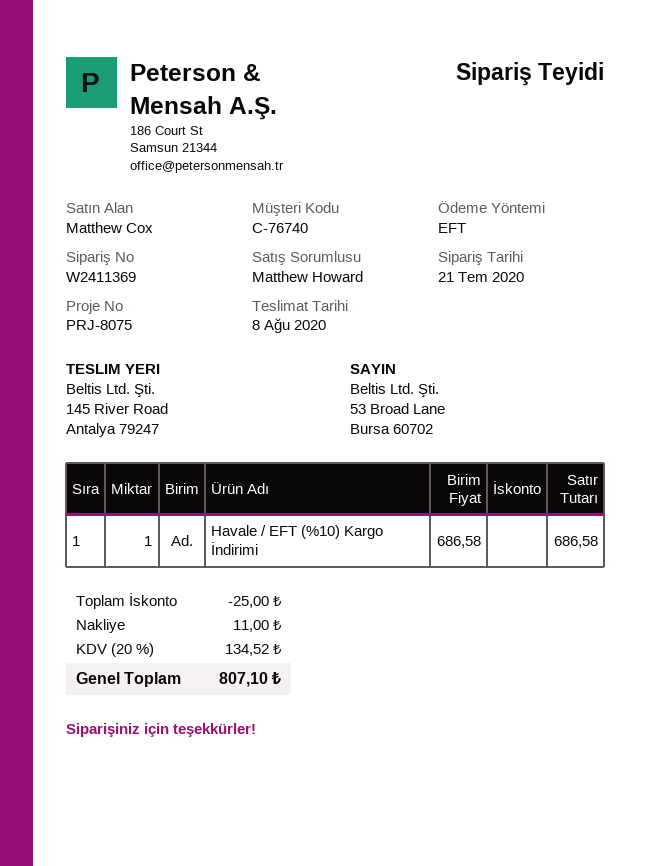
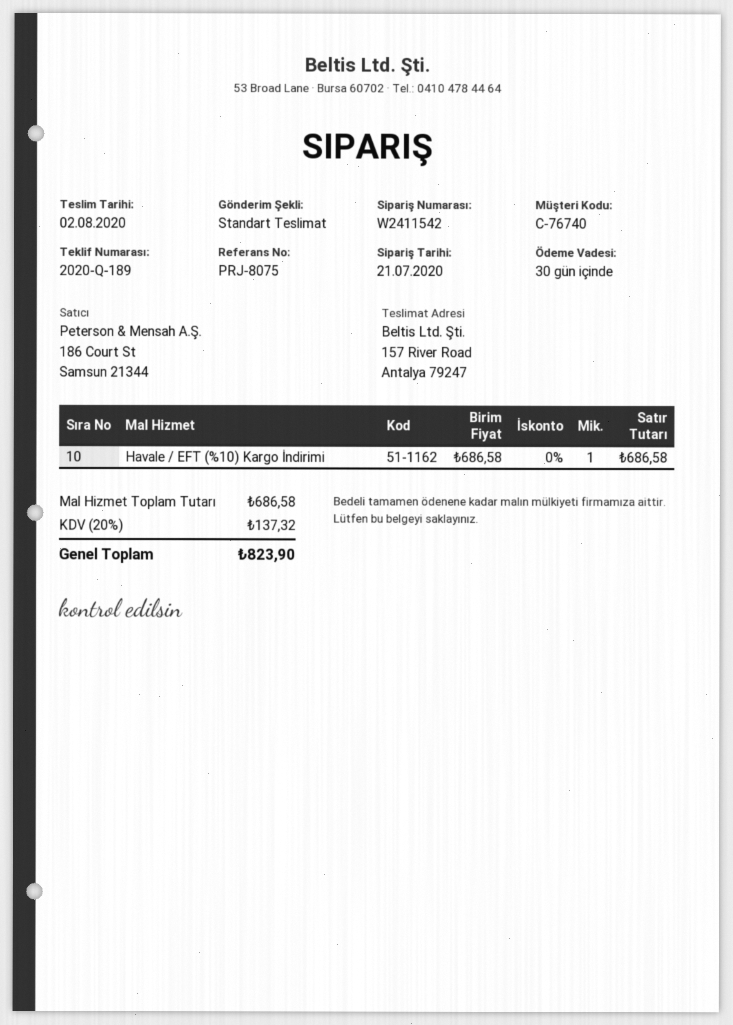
order number: W2411369 -> W2411542
delivery date: 2020-08-08 -> 2020-08-02
ship to: 145 River Road, Antalya 79247 -> 157 River Road, Antalya 79247
discount: 25.00 -> none
shipping: 11.00 -> none
tax: 20% = 134.52 -> 20% = 137.32
total: 807.10 -> 823.90

